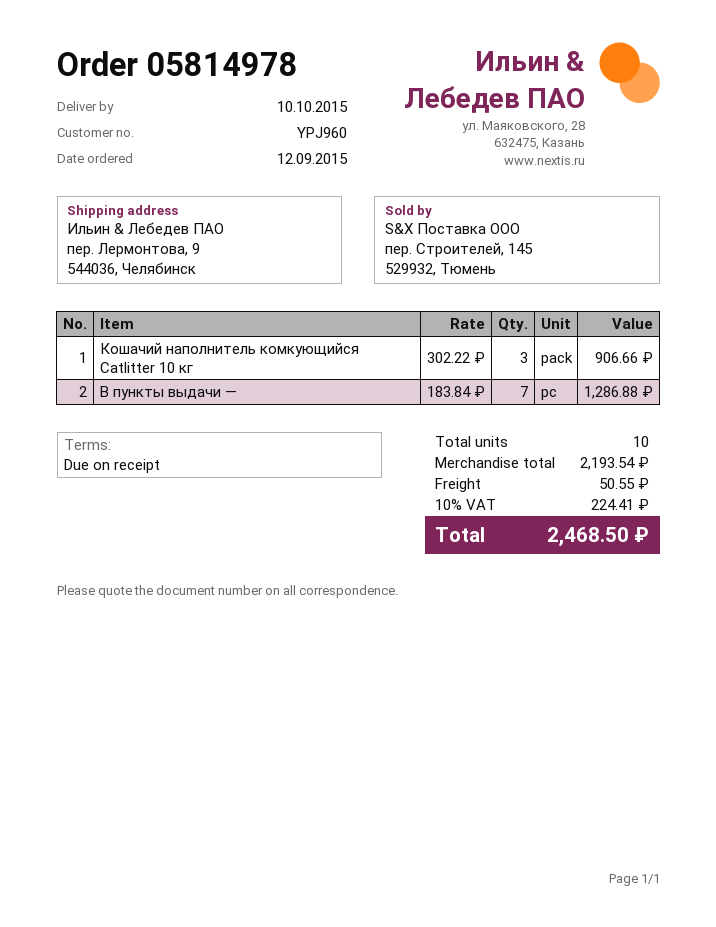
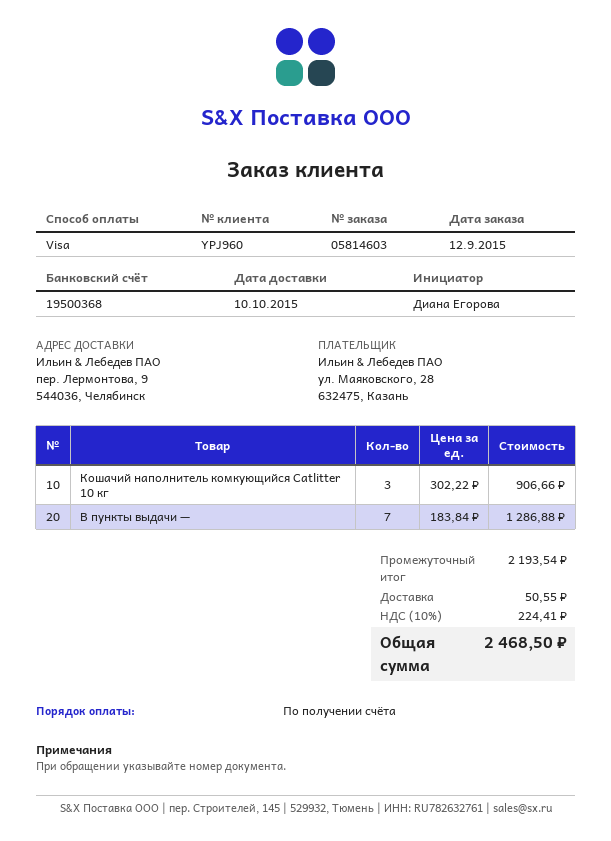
order number: 05814978 -> 05814603

